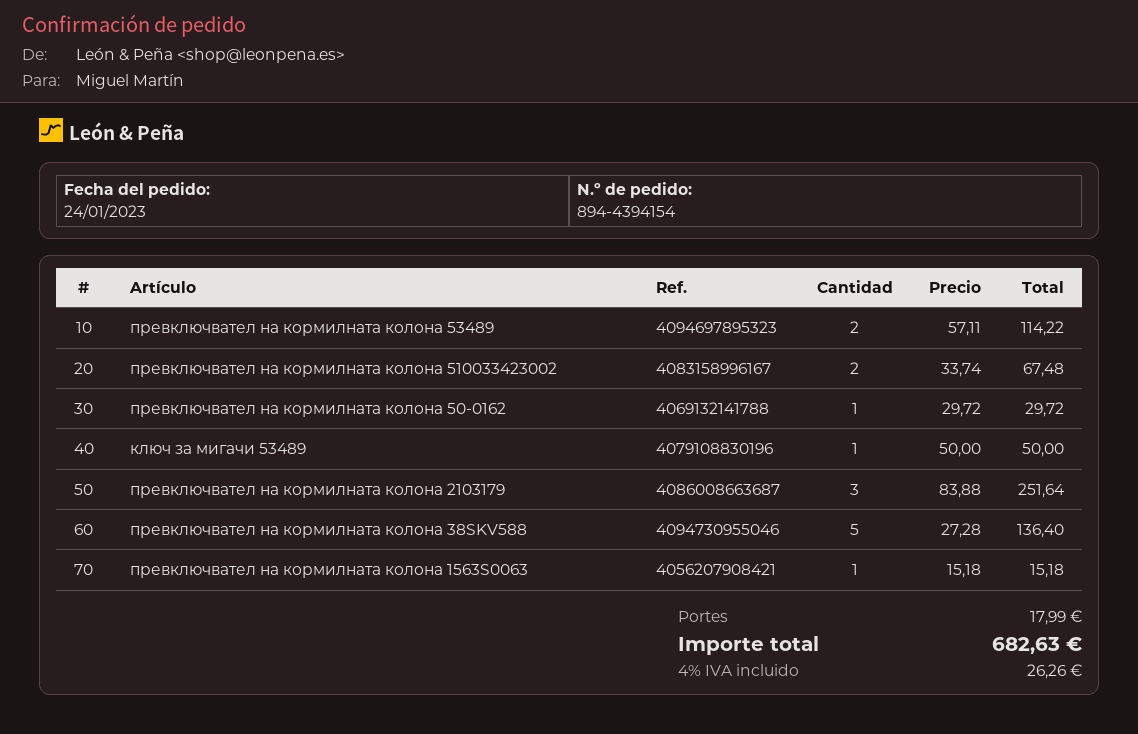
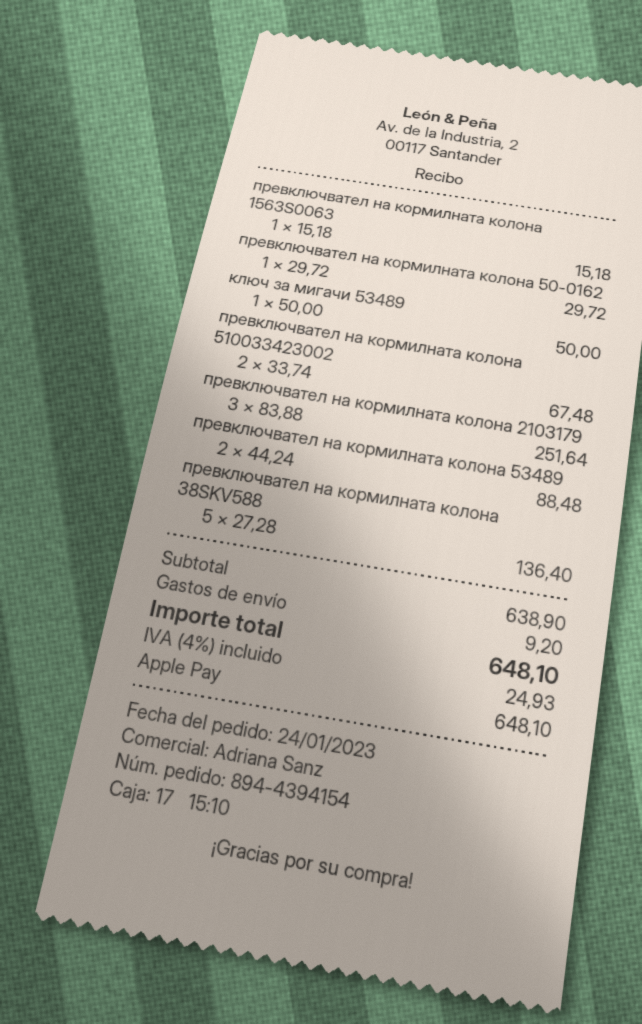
превключвател на кормилната колона 53489: 2 x 57.11 = 114.22 -> 2 x 44.24 = 88.48
shipping: 17.99 -> 9.20
tax: 4% = 26.26 -> 4% = 24.93
total: 682.63 -> 648.10

